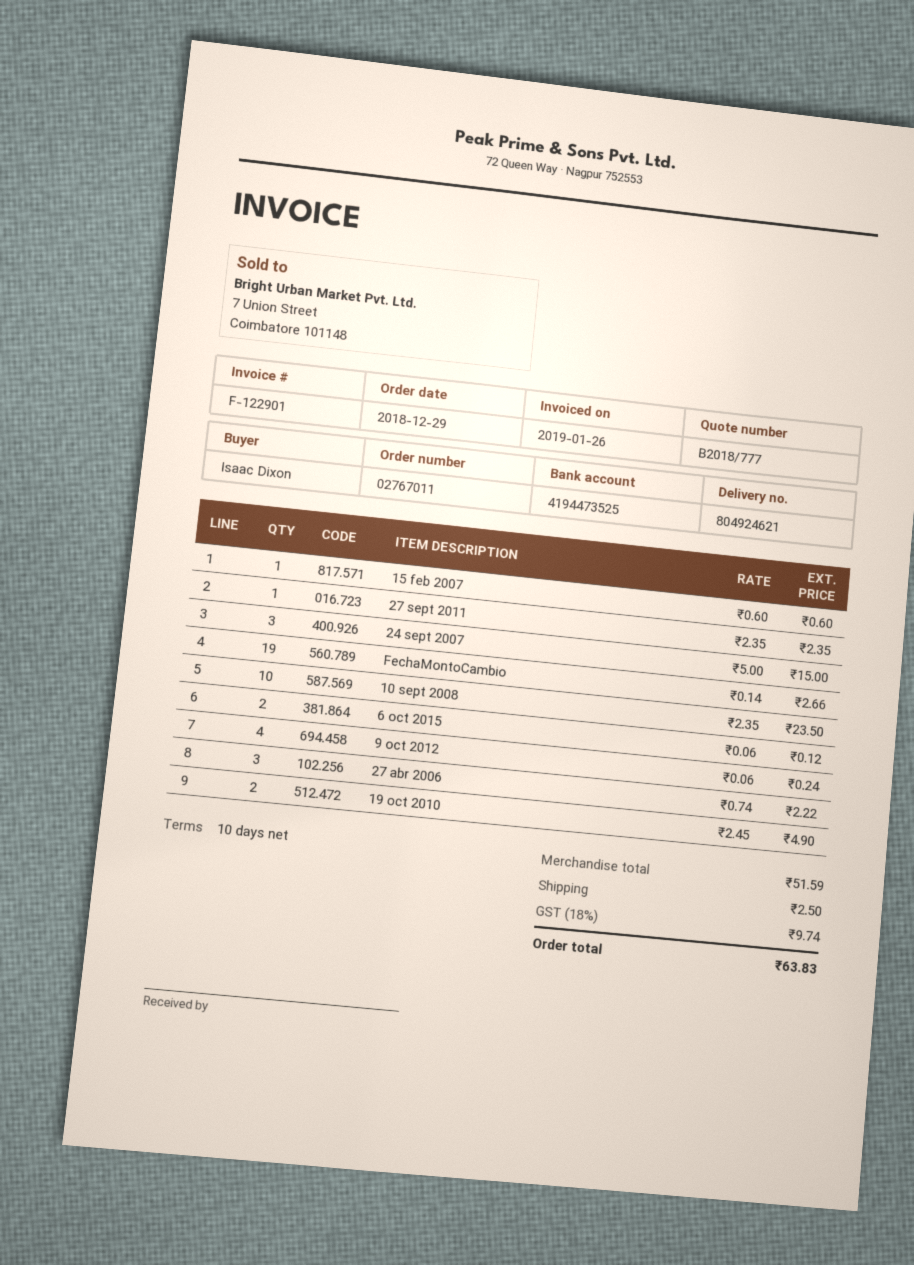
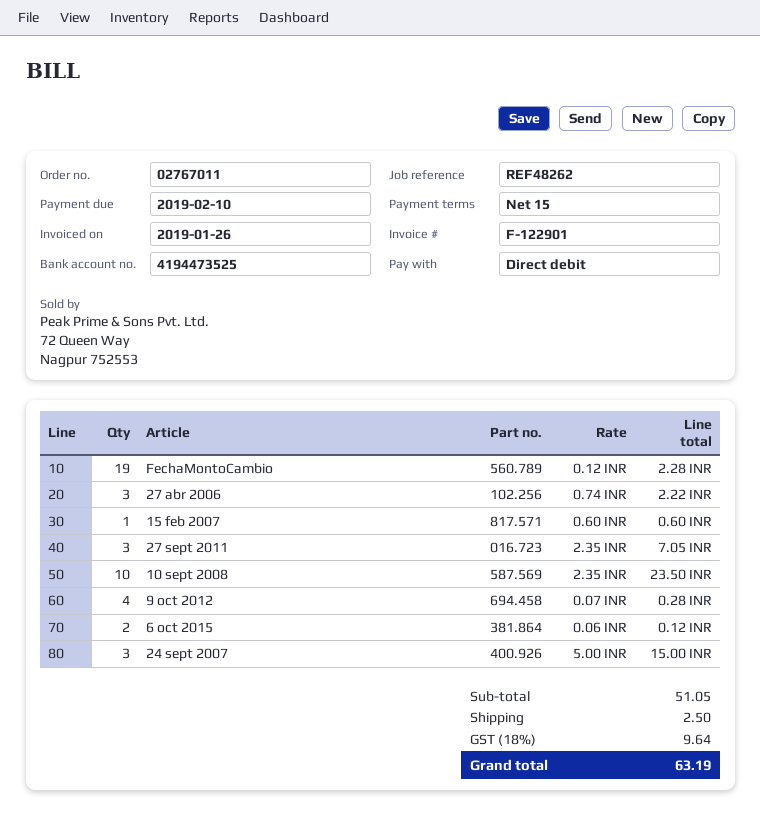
payment terms: 10 days -> 15 days
27 sept 2011: 1 x 2.35 = 2.35 -> 3 x 2.35 = 7.05
FechaMontoCambio: 19 x 0.14 = 2.66 -> 19 x 0.12 = 2.28
9 oct 2012: 4 x 0.06 = 0.24 -> 4 x 0.07 = 0.28
19 oct 2010: 2 x 2.45 = 4.90 -> none
subtotal: 51.59 -> 51.05
tax: 18% = 9.74 -> 18% = 9.64
total: 63.83 -> 63.19

